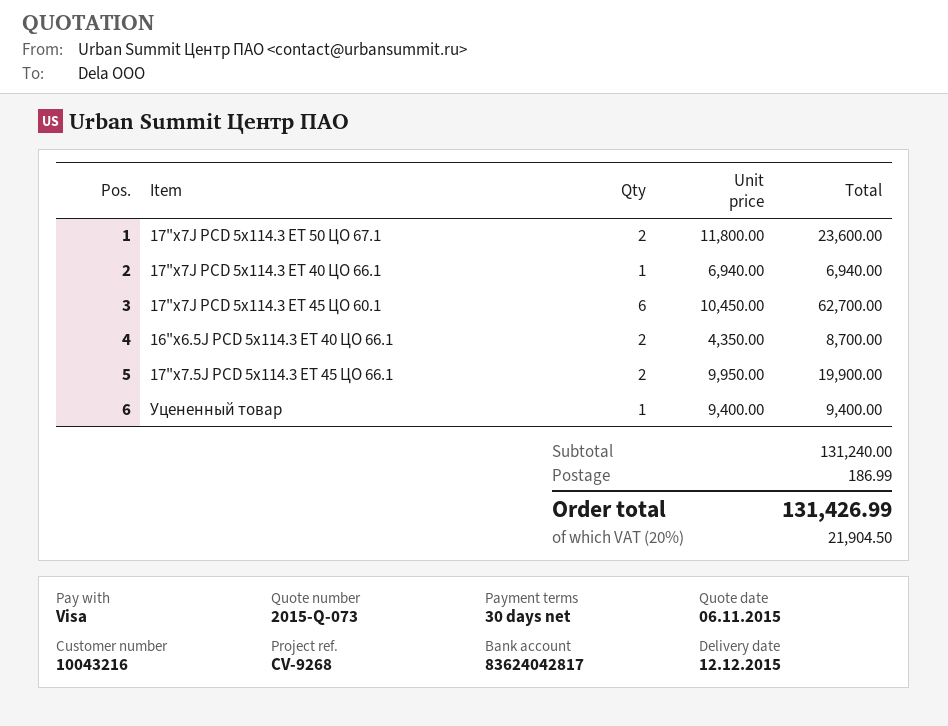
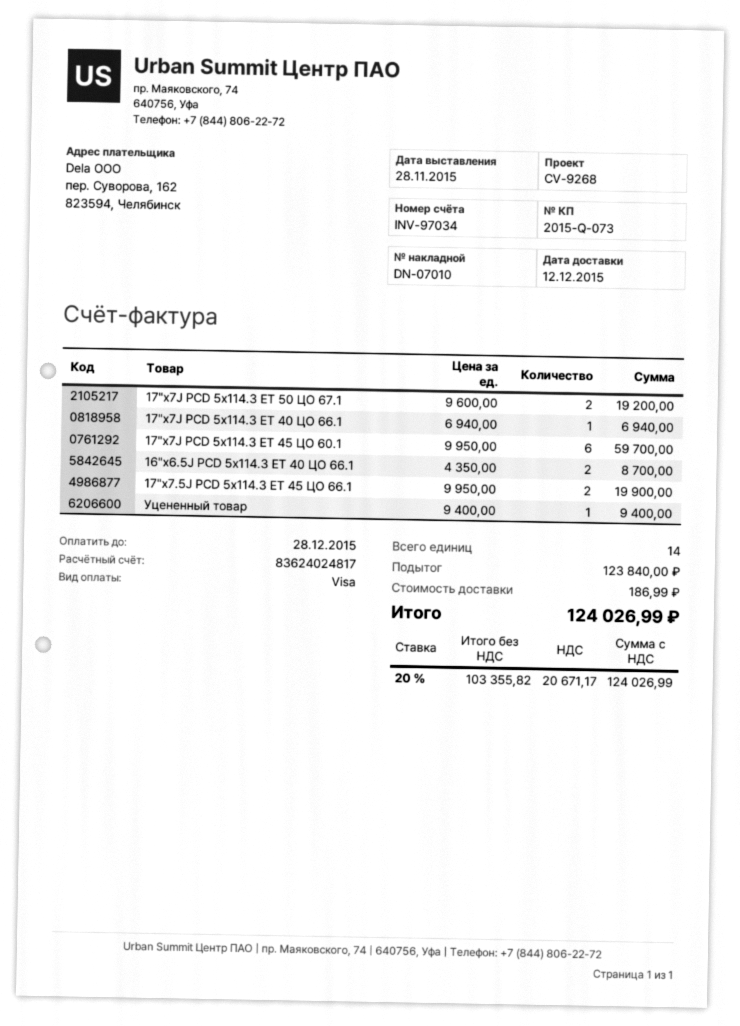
bank account: 83624042817 -> 83624024817
17"x7J PCD 5x114.3 ЕТ 50 ЦО 67.1: 2 x 11800.00 = 23600.00 -> 2 x 9600.00 = 19200.00
17"x7J PCD 5x114.3 ЕТ 45 ЦО 60.1: 6 x 10450.00 = 62700.00 -> 6 x 9950.00 = 59700.00
subtotal: 131240.00 -> 123840.00
tax: 20% = 21904.50 -> 20% = 20671.17
total: 131426.99 -> 124026.99

